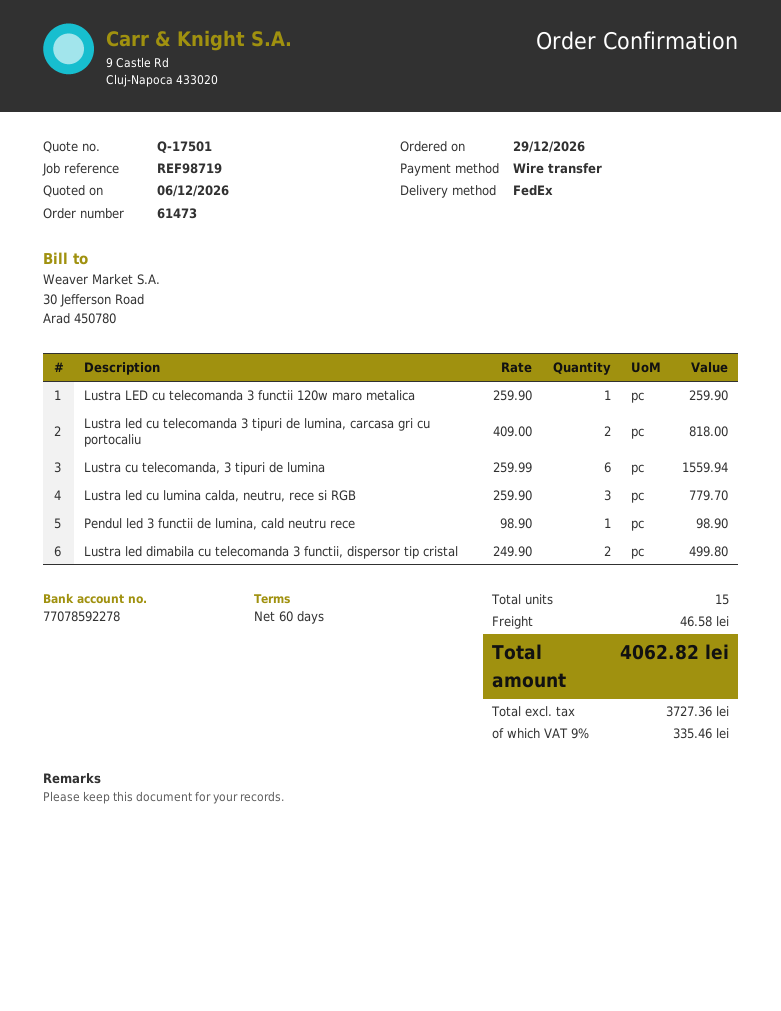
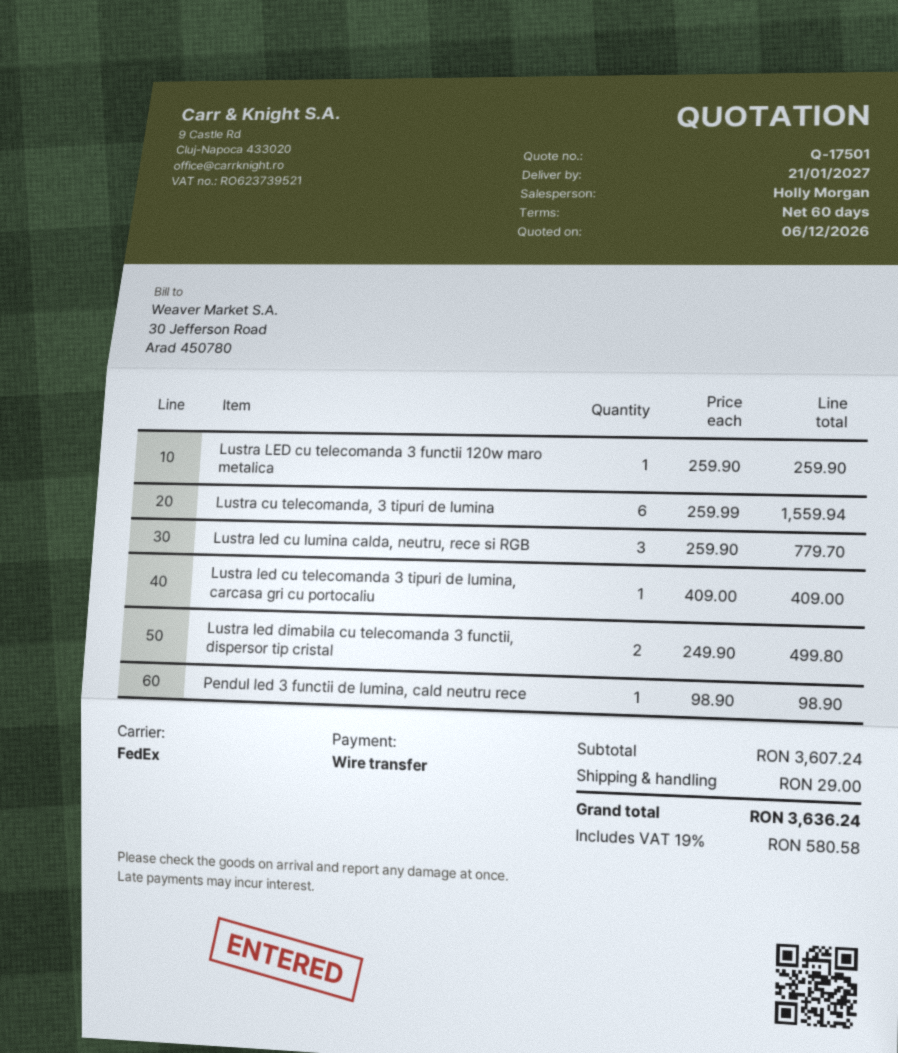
Lustra led cu telecomanda 3 tipuri de lumina, carcasa gri cu portocaliu: 2 x 409.00 = 818.00 -> 1 x 409.00 = 409.00
shipping: 46.58 -> 29.00
tax: 9% = 335.46 -> 19% = 580.58
total: 4062.82 -> 3636.24

